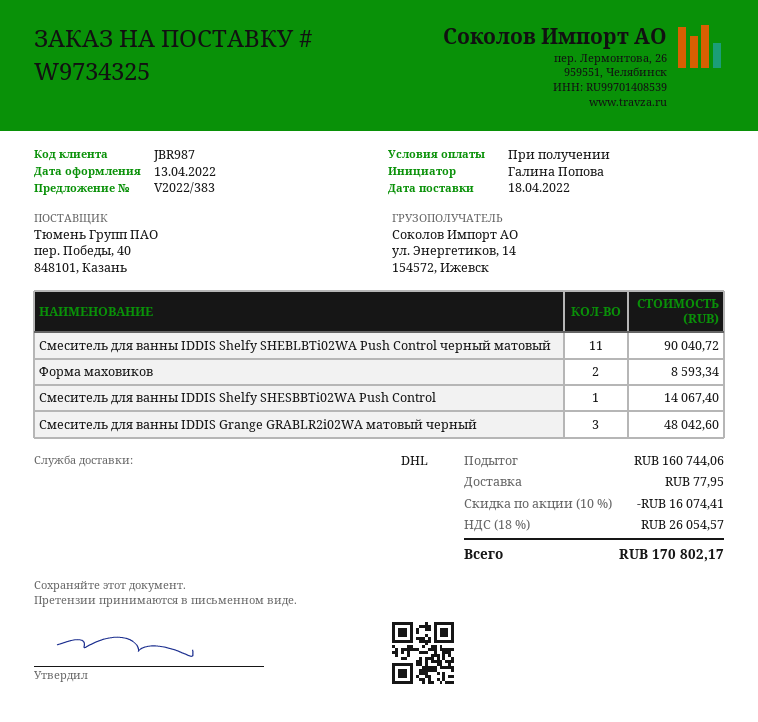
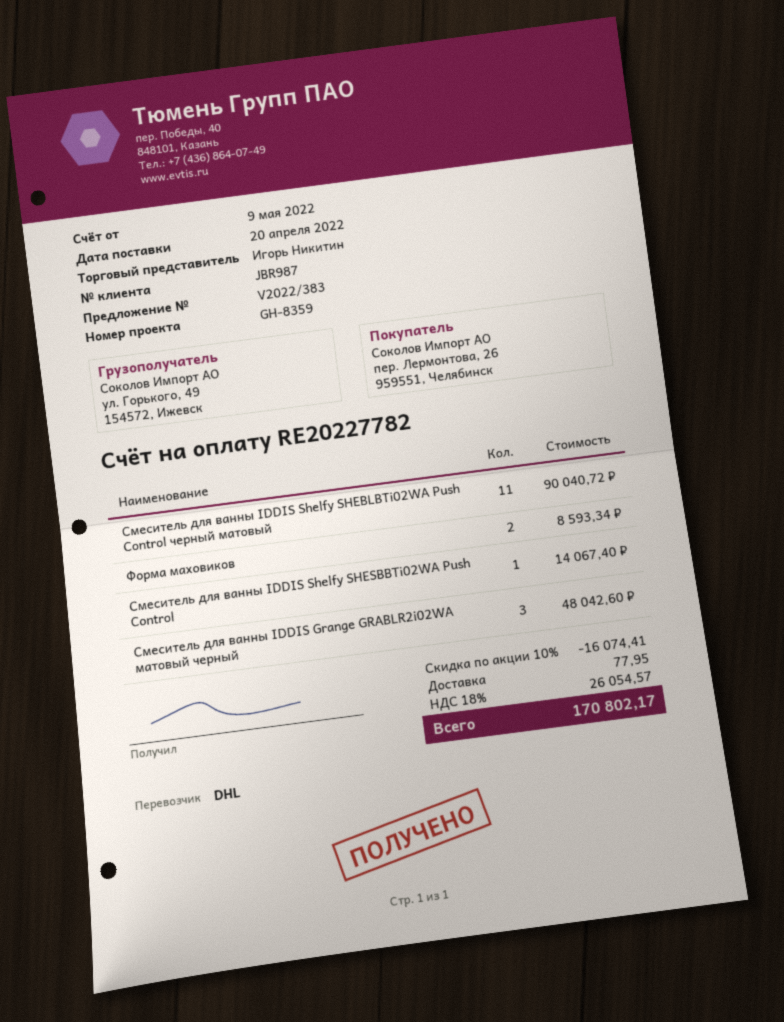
delivery date: 2022-04-18 -> 2022-04-20
ship to: ул. Энергетиков, 14, 154572, Ижевск -> ул. Горького, 49, 154572, Ижевск

